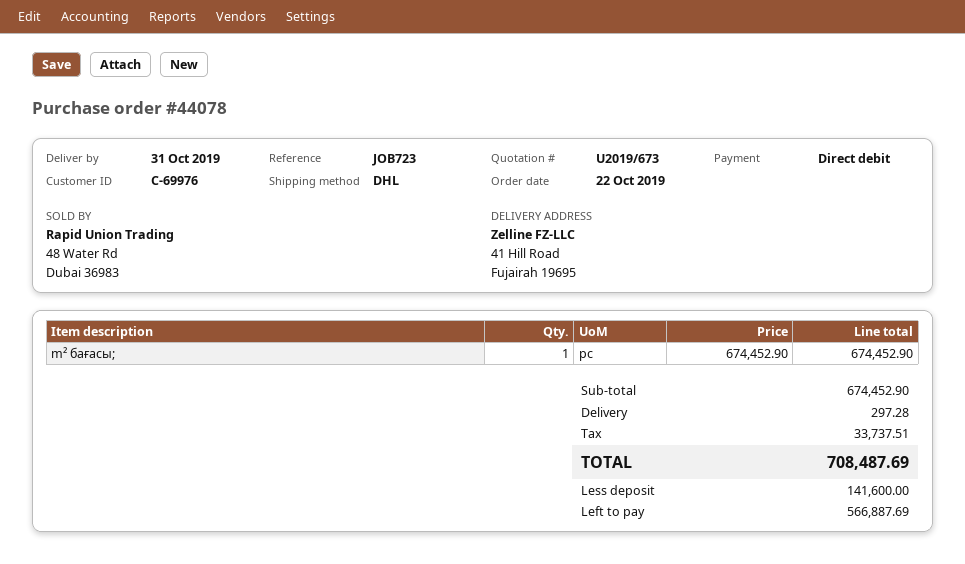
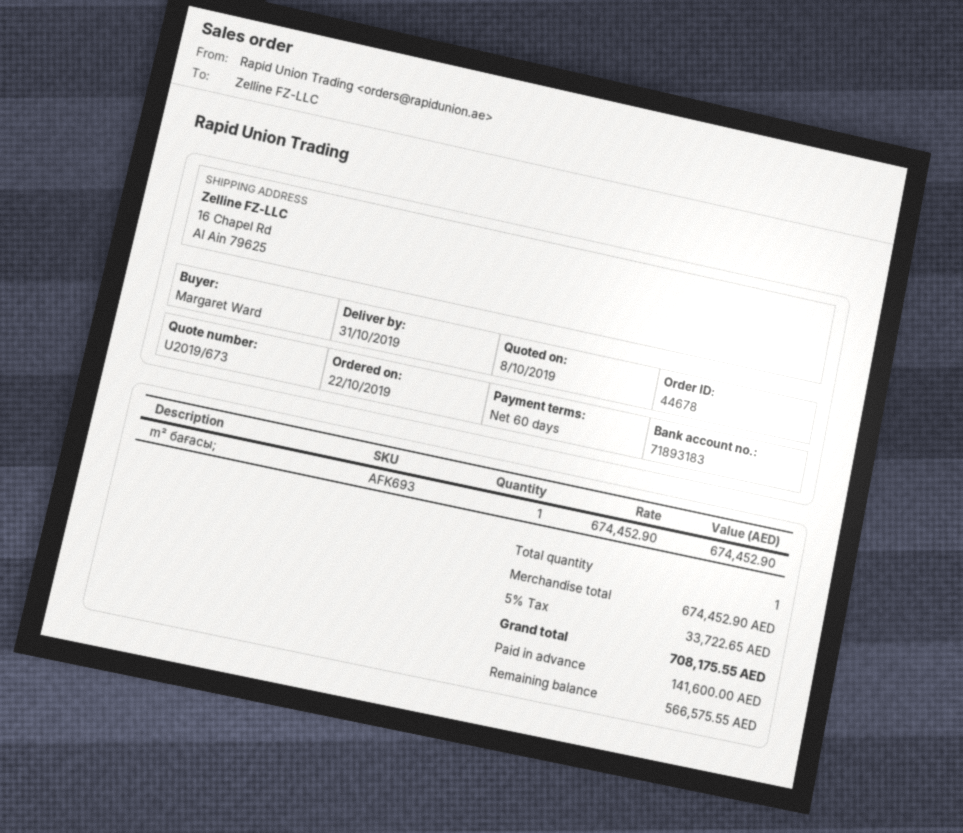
order number: 44078 -> 44678
ship to: 41 Hill Road, Fujairah 19695 -> 16 Chapel Rd, Al Ain 79625
shipping: 297.28 -> none
tax: 33737.51 -> 33722.65
total: 708487.69 -> 708175.55
balance: 566887.69 -> 566575.55

